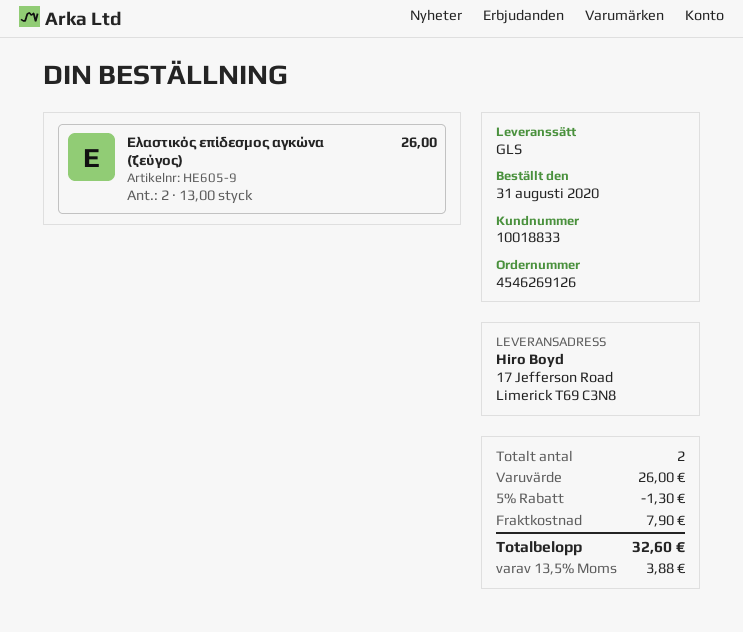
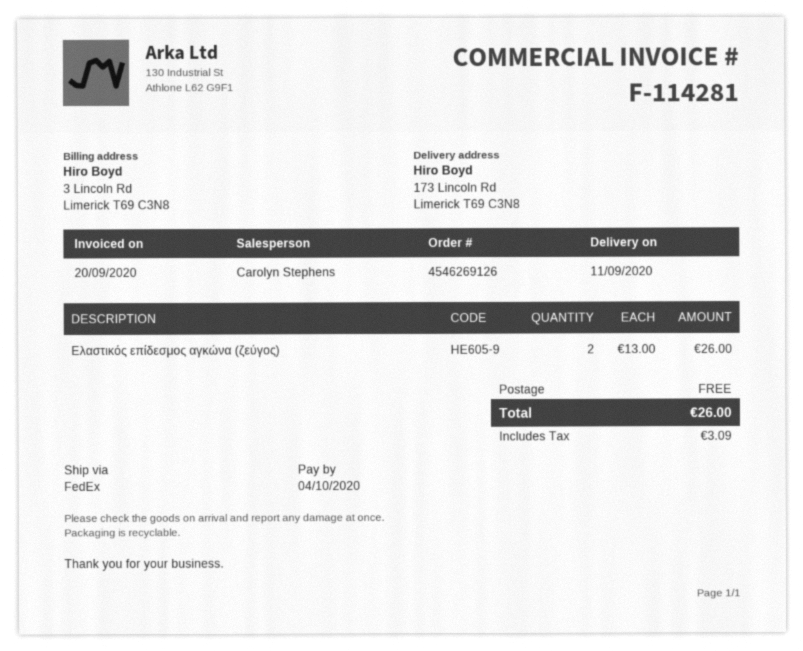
shipping method: GLS -> FedEx
ship to: 17 Jefferson Road, Limerick T69 C3N8 -> 173 Lincoln Rd, Limerick T69 C3N8
discount: 5% = 1.30 -> none
shipping: 7.90 -> 0.00
tax: 3.88 -> 3.09
total: 32.60 -> 26.00

